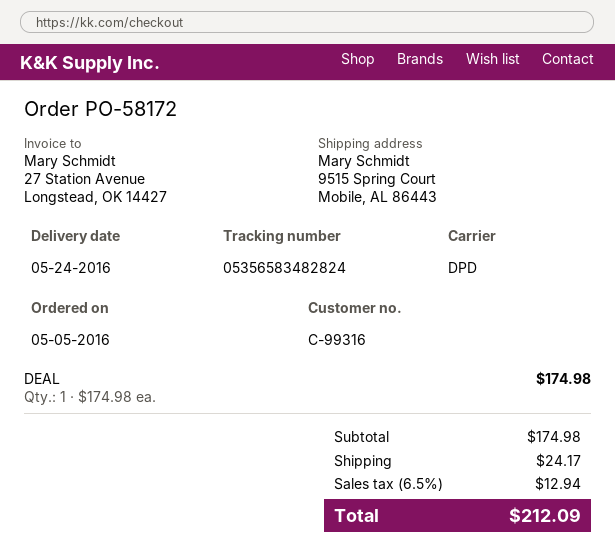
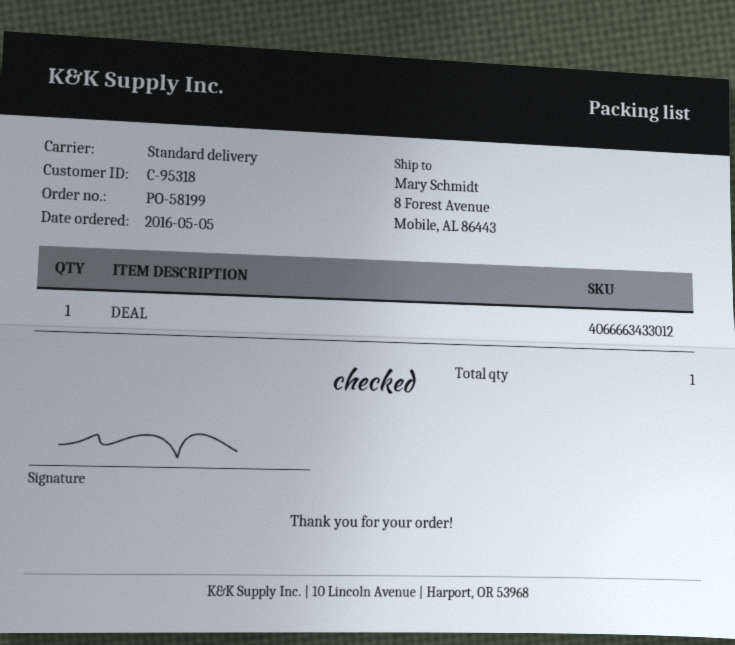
order number: PO-58172 -> PO-58199
customer number: C-99316 -> C-95318
shipping method: DPD -> standard
ship to: 9515 Spring Court, Mobile, AL 86443 -> 8 Forest Avenue, Mobile, AL 86443

